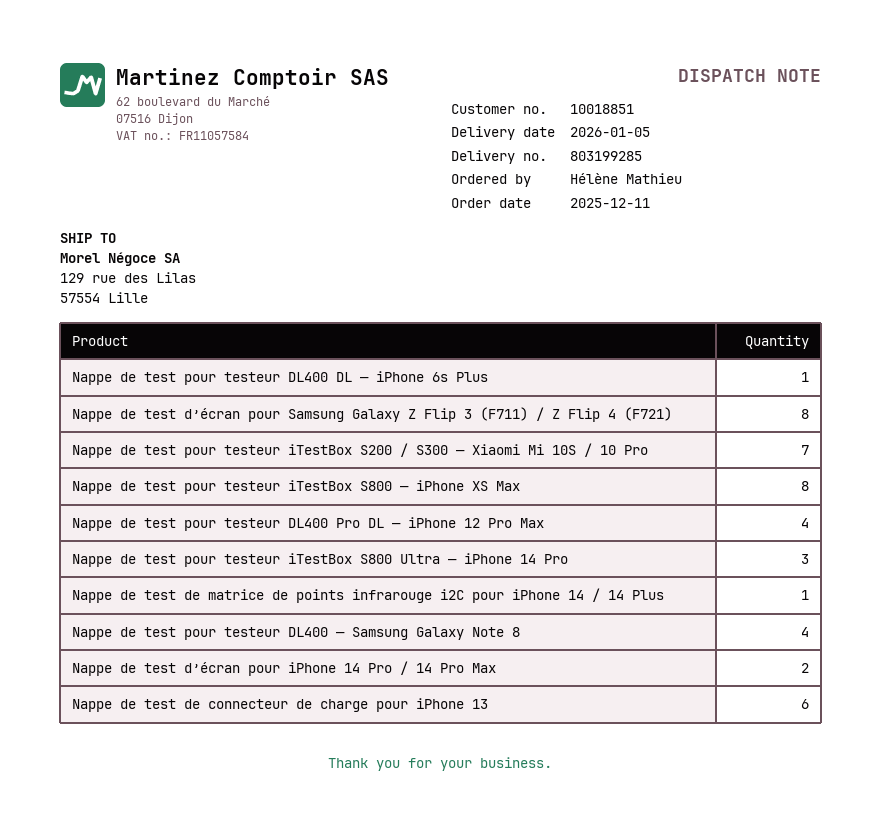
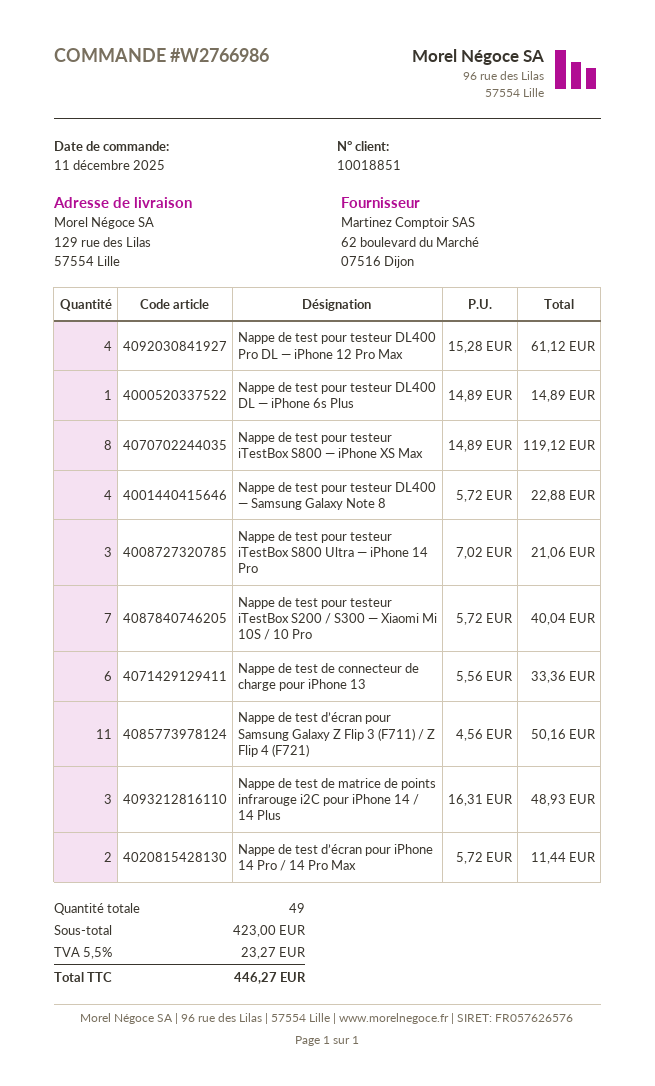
Nappe de test d’écran pour Samsung Galaxy Z Flip 3 (F711) / Z Flip 4 (F721): 8 -> 11
Nappe de test de matrice de points infrarouge i2C pour iPhone 14 / 14 Plus: 1 -> 3

